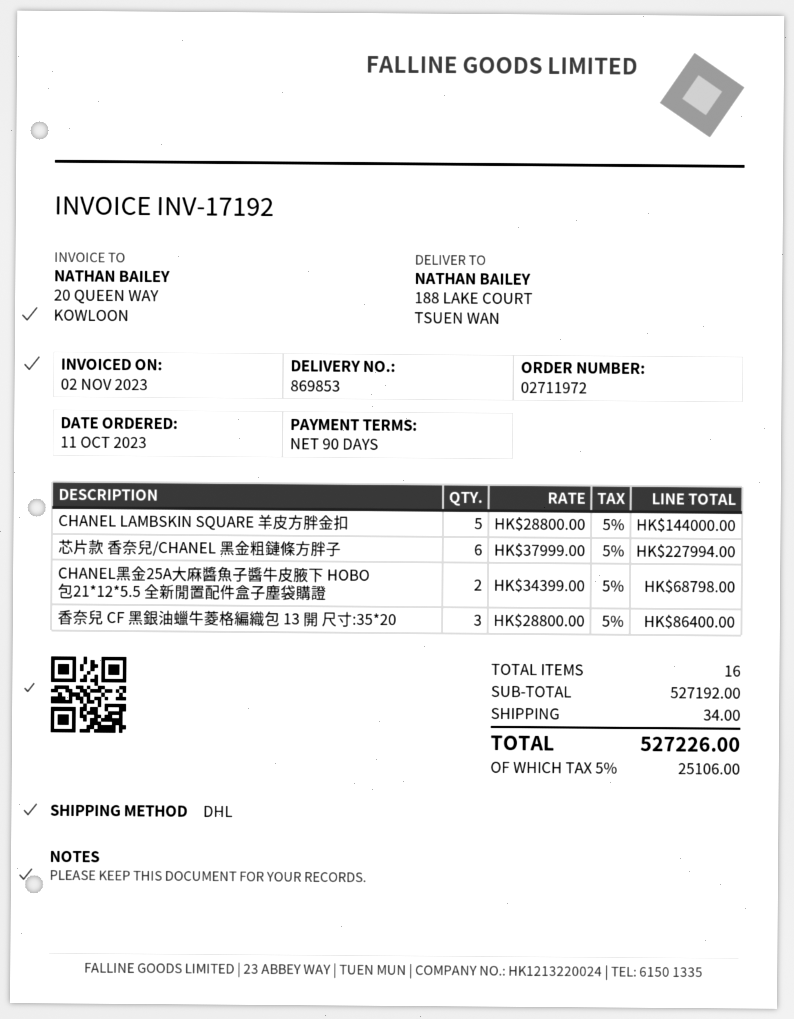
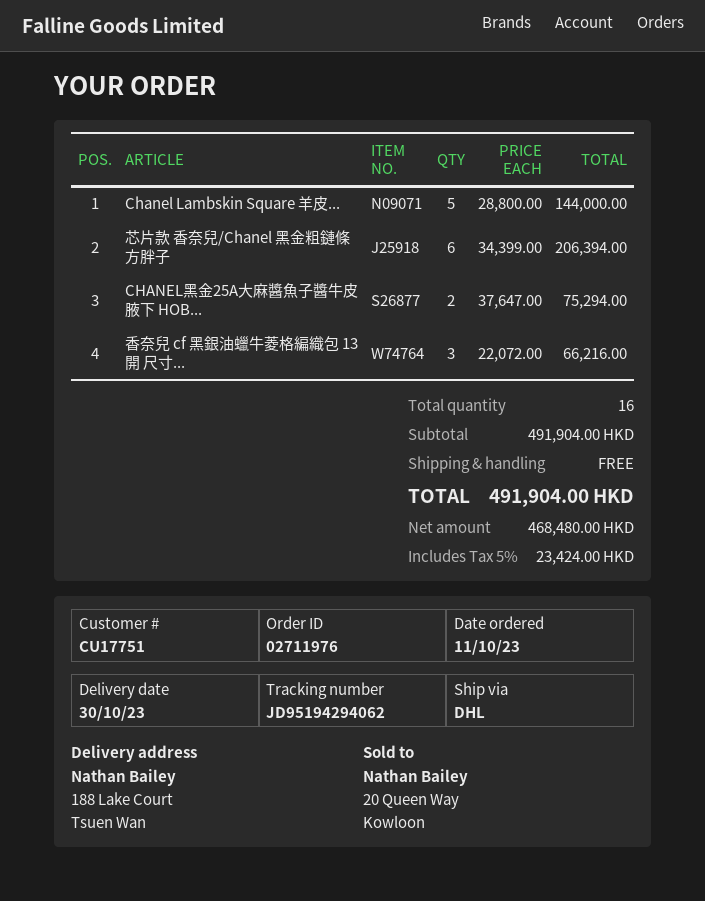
order number: 02711972 -> 02711976
芯片款 香奈兒/CHANEL 黑金粗鏈條方胖子: 6 x 37999.00 = 227994.00 -> 6 x 34399.00 = 206394.00
CHANEL黑金25A大麻醬魚子醬牛皮腋下 HOBO包21*12*5.5 全新閒置配件盒子塵袋購證: 2 x 34399.00 = 68798.00 -> 2 x 37647.00 = 75294.00
香奈兒 CF 黑銀油蠟牛菱格編織包 13 開 尺寸:35*20: 3 x 28800.00 = 86400.00 -> 3 x 22072.00 = 66216.00
subtotal: 527192.00 -> 491904.00
shipping: 34.00 -> 0.00
tax: 5% = 25106.00 -> 5% = 23424.00
total: 527226.00 -> 491904.00

